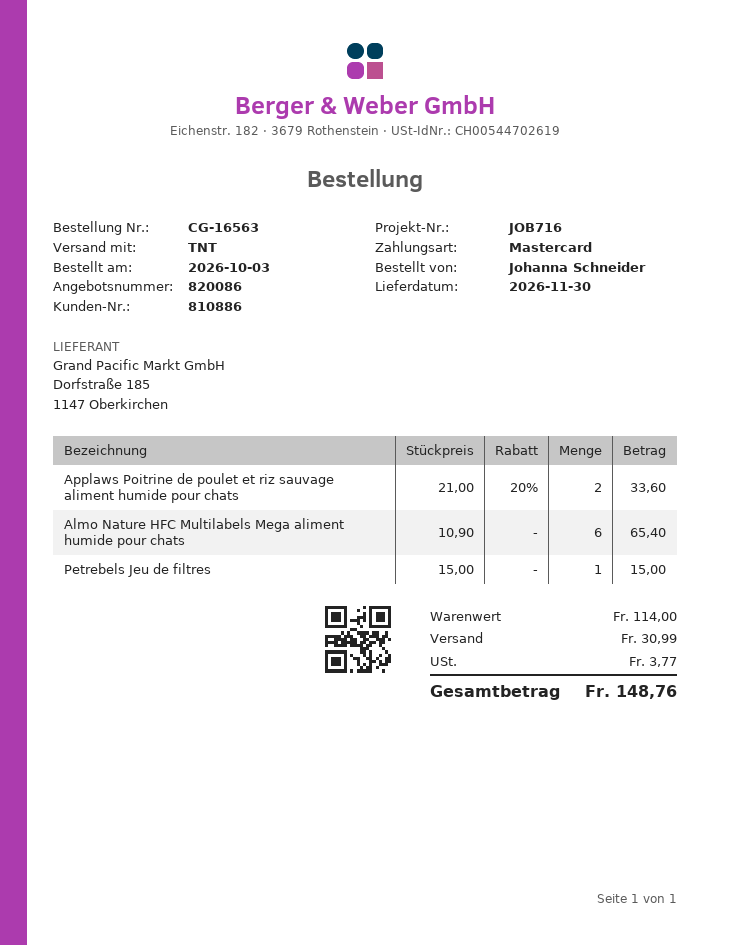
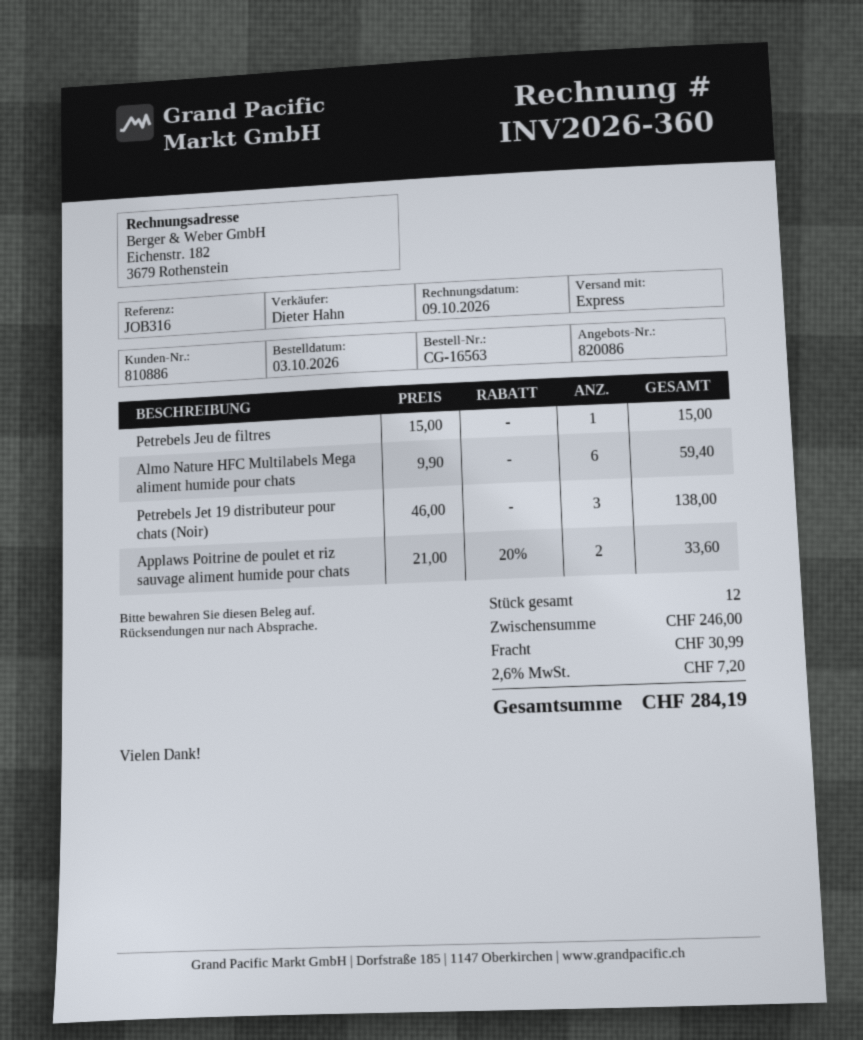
reference: JOB716 -> JOB316
shipping method: TNT -> express
Almo Nature HFC Multilabels Mega aliment humide pour chats: 6 x 10.90 = 65.40 -> 6 x 9.90 = 59.40
Petrebels Jet 19 distributeur pour chats (Noir): none -> 3 x 46.00 = 138.00
subtotal: 114.00 -> 246.00
tax: 3.77 -> 7.20
total: 148.76 -> 284.19

